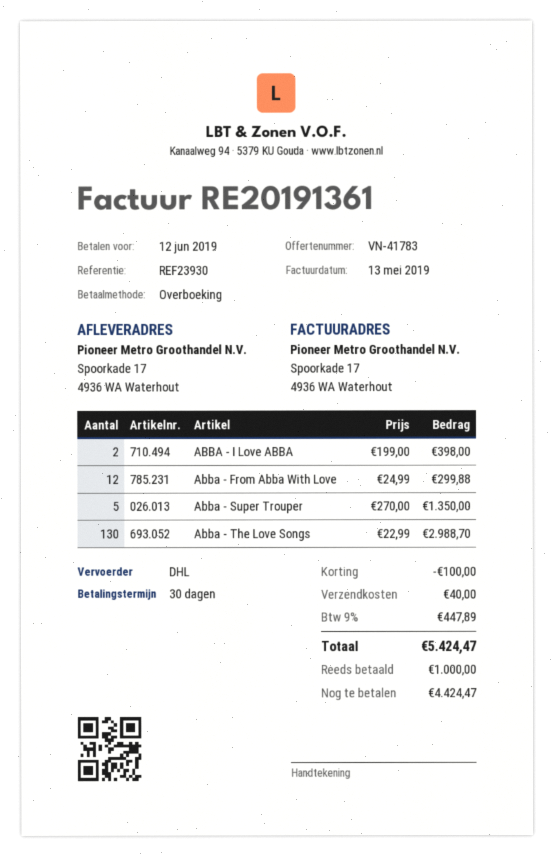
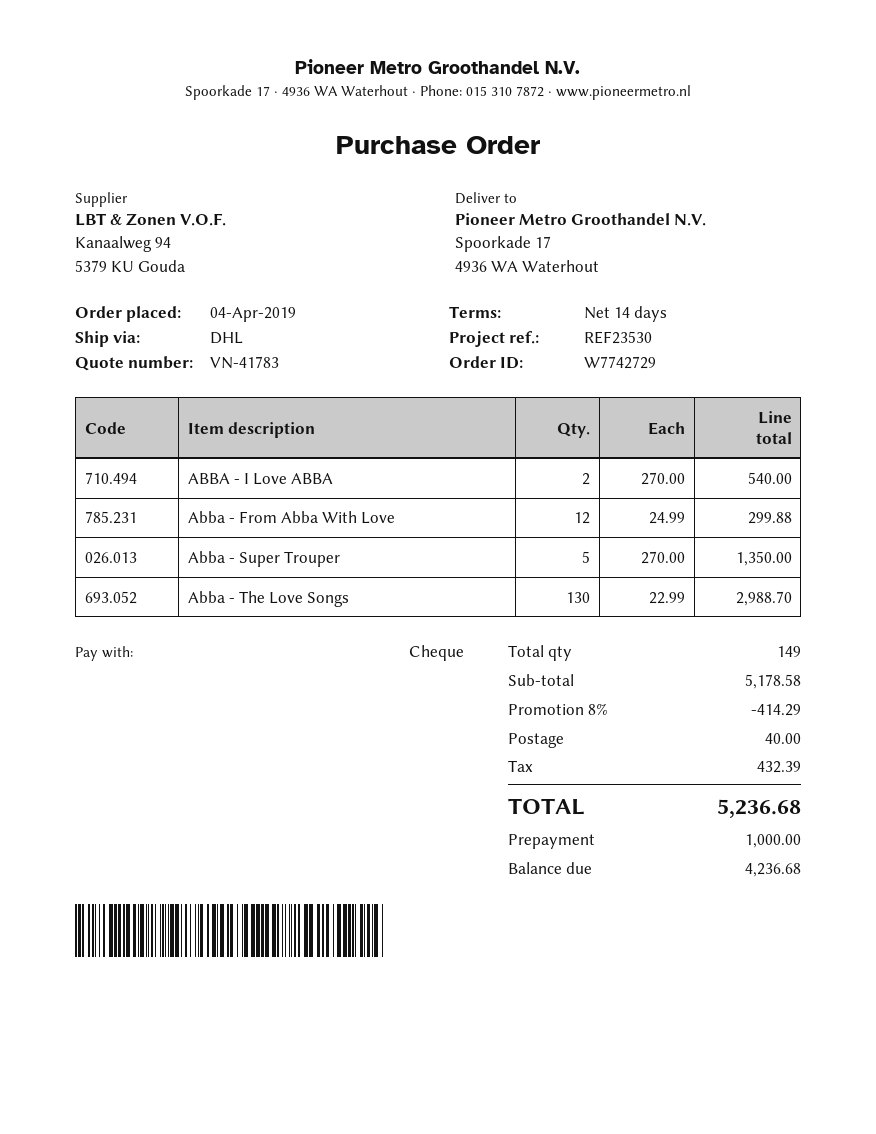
payment terms: 30 days -> 14 days
reference: REF23930 -> REF23530
payment method: bank transfer -> cheque
ABBA - I Love ABBA: 2 x 199.00 = 398.00 -> 2 x 270.00 = 540.00
discount: 100.00 -> 414.29
tax: 447.89 -> 432.39
total: 5424.47 -> 5236.68
balance: 4424.47 -> 4236.68

